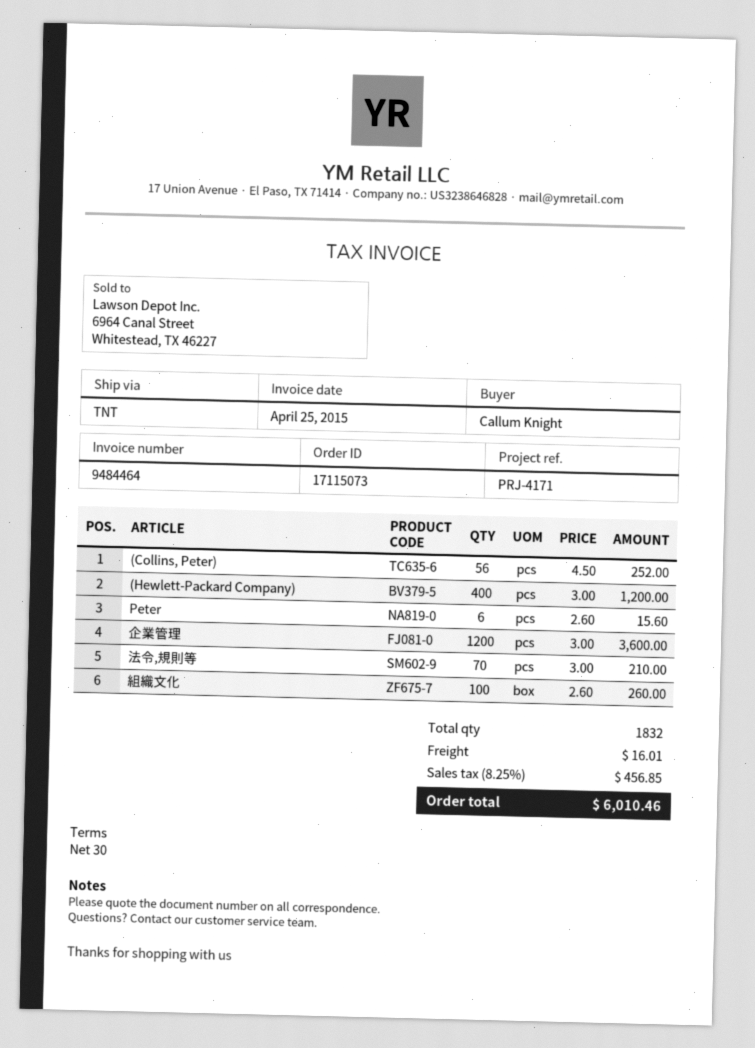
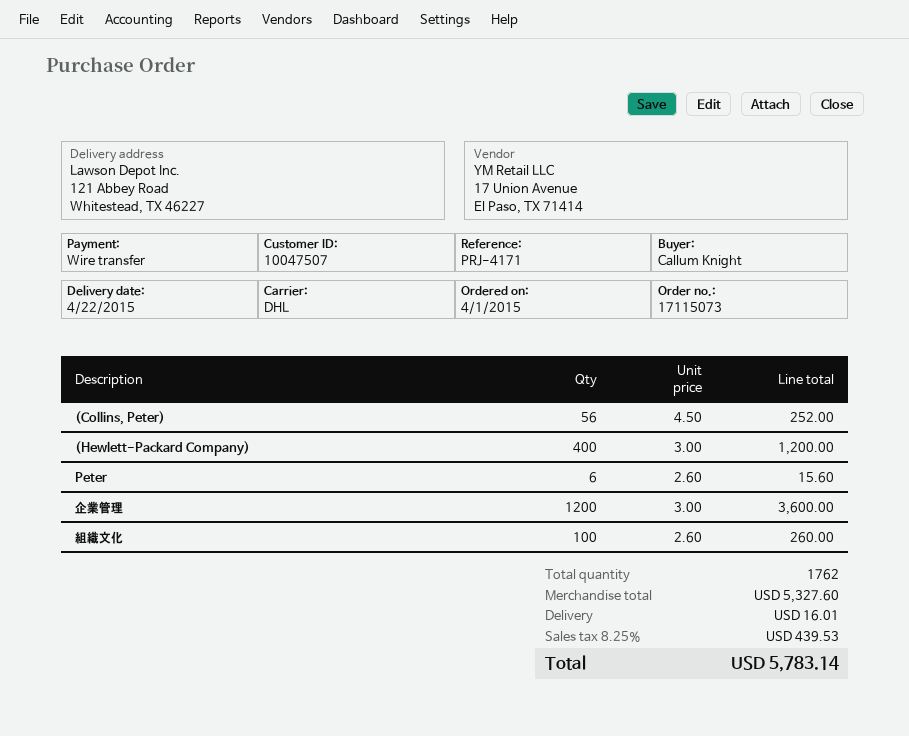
shipping method: TNT -> DHL
法令,規則等: 70 x 3.00 = 210.00 -> none
total quantity: 1832 -> 1762
tax: 8.25% = 456.85 -> 8.25% = 439.53
total: 6010.46 -> 5783.14

